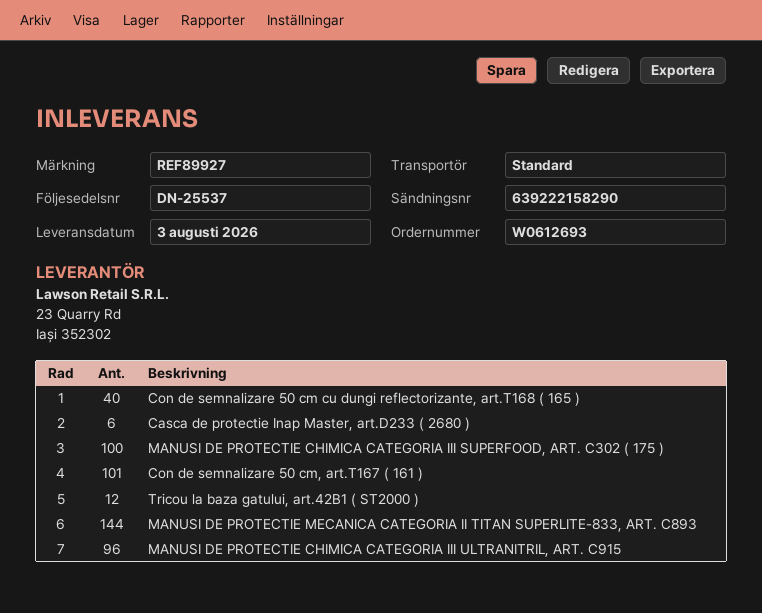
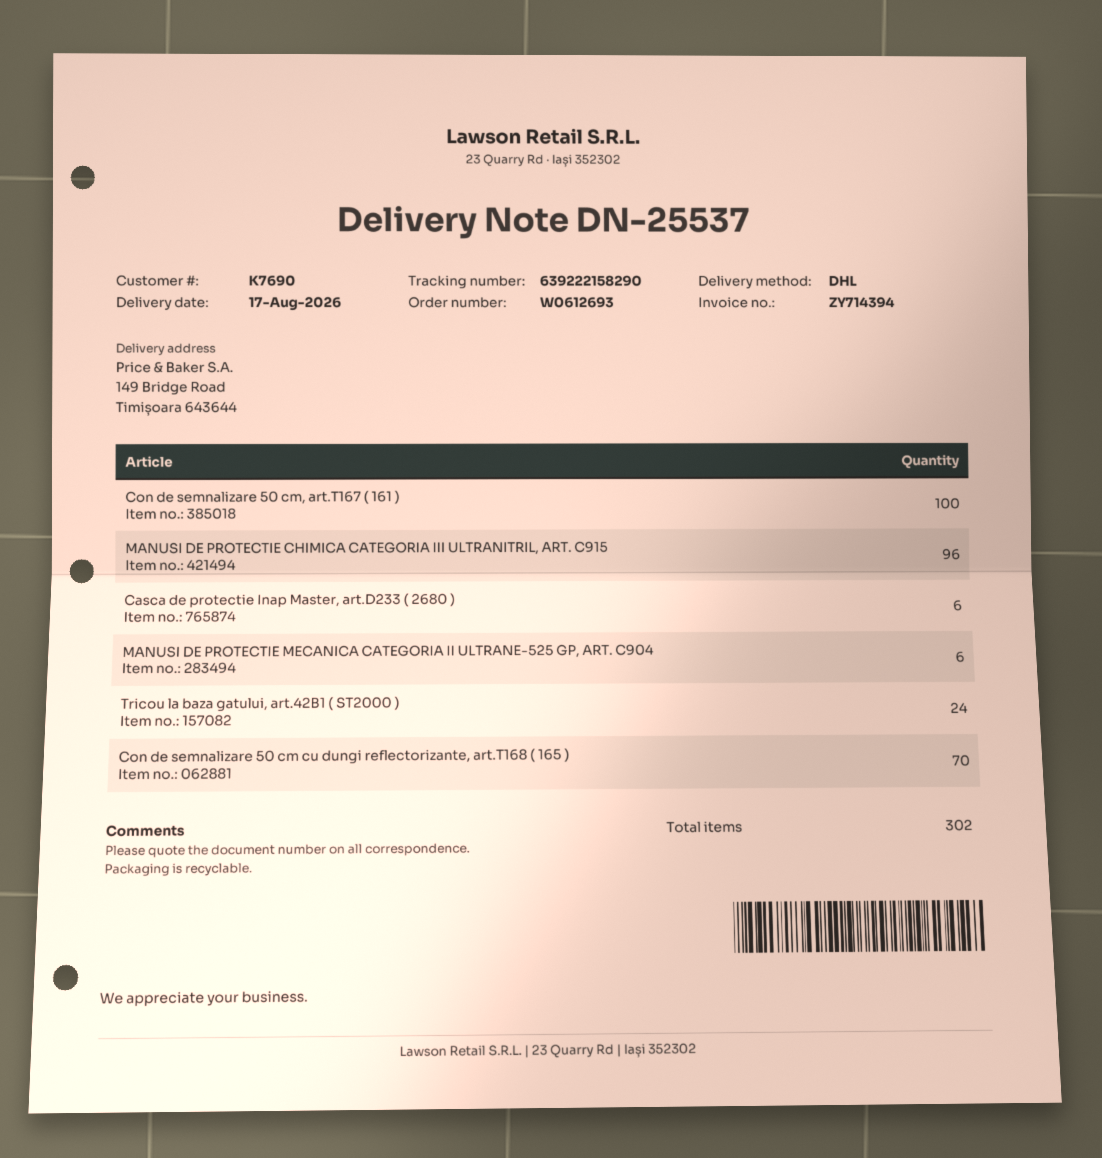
delivery date: 2026-08-03 -> 2026-08-17
shipping method: standard -> DHL
Con de semnalizare 50 cm cu dungi reflectorizante, art.T168 ( 165 ): 40 -> 70
MANUSI DE PROTECTIE CHIMICA CATEGORIA III SUPERFOOD, ART. C302 ( 175 ): 100 -> none
Con de semnalizare 50 cm, art.T167 ( 161 ): 101 -> 100
Tricou la baza gatului, art.42B1 ( ST2000 ): 12 -> 24
MANUSI DE PROTECTIE MECANICA CATEGORIA II TITAN SUPERLITE-833, ART. C893: 144 -> none
MANUSI DE PROTECTIE MECANICA CATEGORIA II ULTRANE-525 GP, ART. C904: none -> 6

